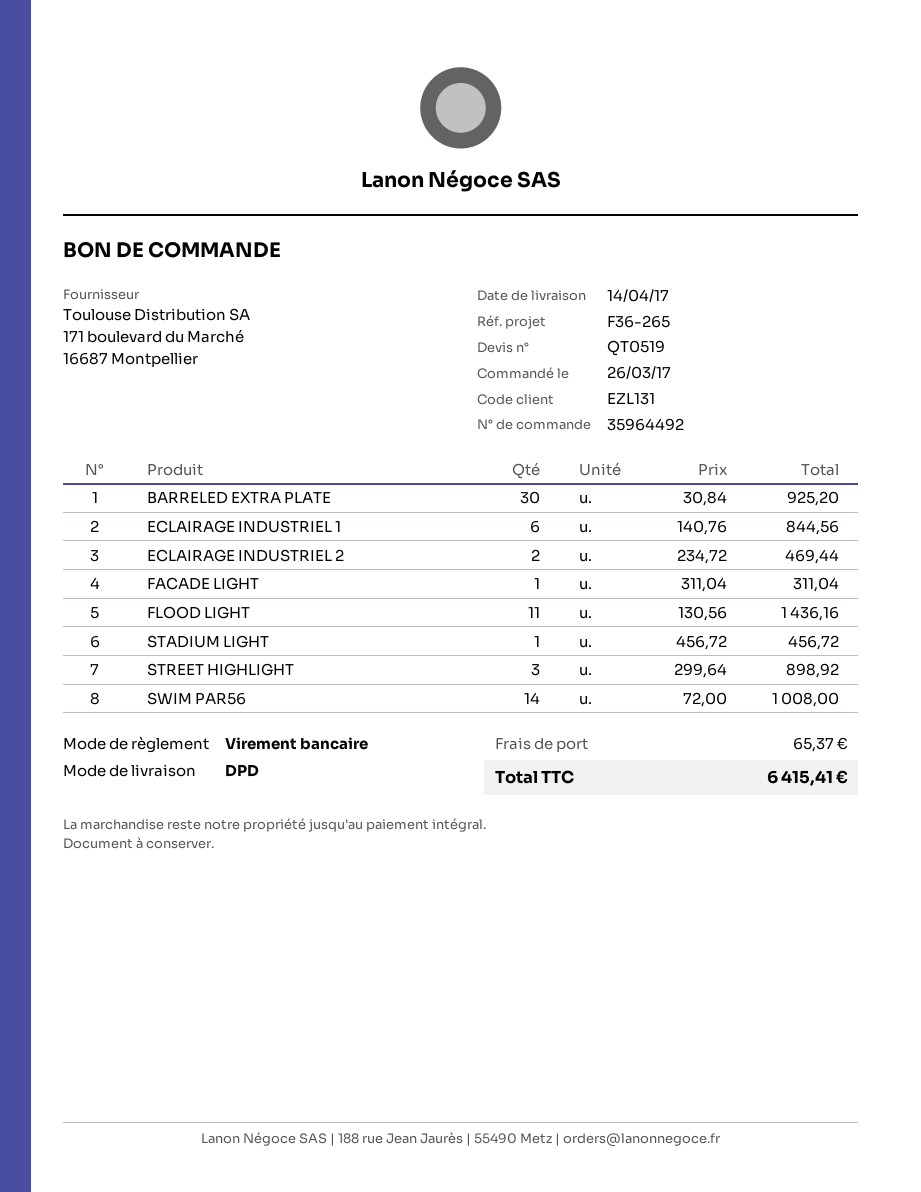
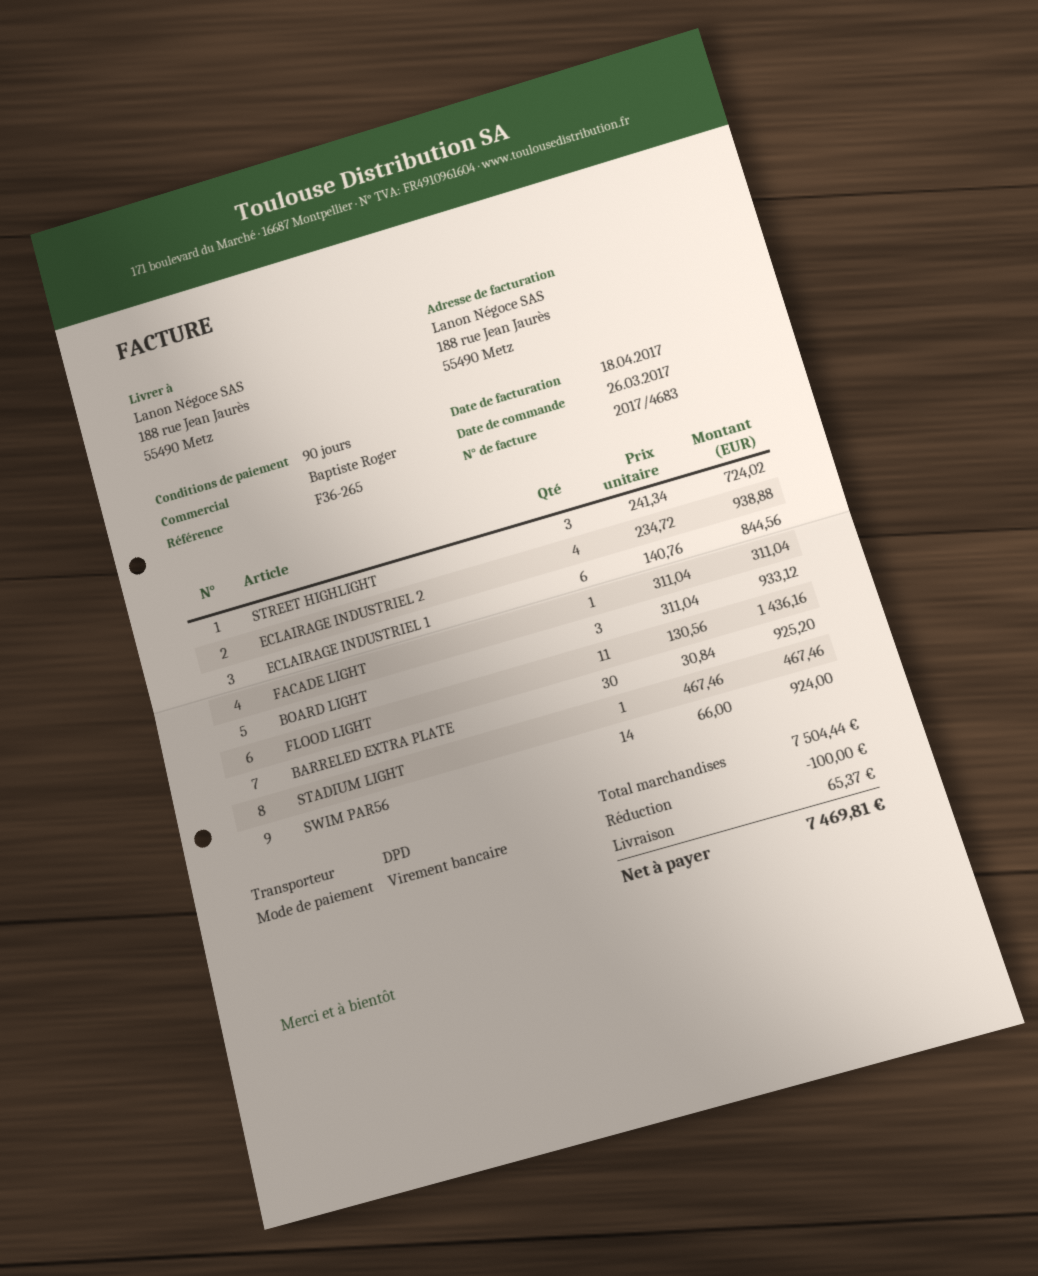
ECLAIRAGE INDUSTRIEL 2: 2 x 234.72 = 469.44 -> 4 x 234.72 = 938.88
STADIUM LIGHT: 1 x 456.72 = 456.72 -> 1 x 467.46 = 467.46
STREET HIGHLIGHT: 3 x 299.64 = 898.92 -> 3 x 241.34 = 724.02
SWIM PAR56: 14 x 72.00 = 1008.00 -> 14 x 66.00 = 924.00
BOARD LIGHT: none -> 3 x 311.04 = 933.12
discount: none -> 100.00
total: 6415.41 -> 7469.81

